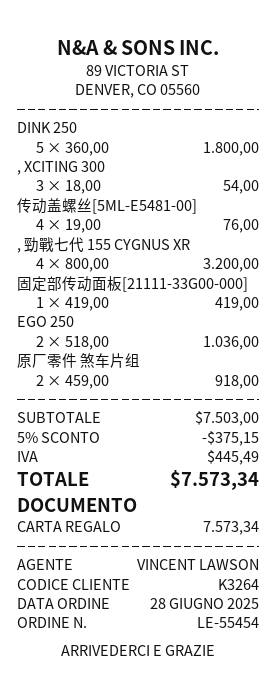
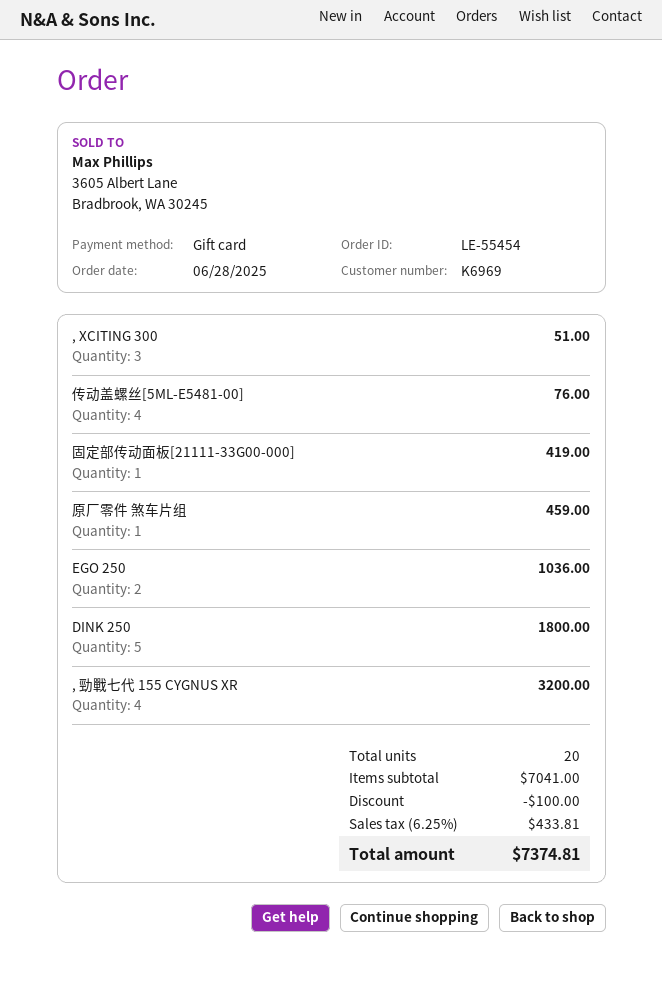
customer number: K3264 -> K6969
, XCITING 300: 3 for 54.00 -> 3 for 51.00
原厂零件 煞车片组: 2 for 918.00 -> 1 for 459.00
subtotal: 7503.00 -> 7041.00
discount: 375.15 -> 100.00
tax: 445.49 -> 433.81
total: 7573.34 -> 7374.81

